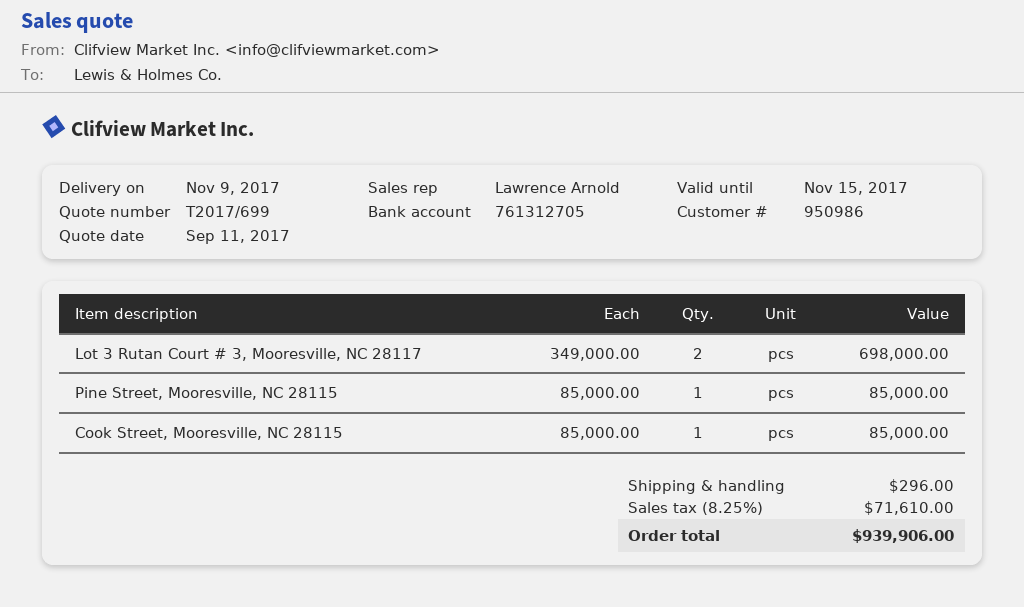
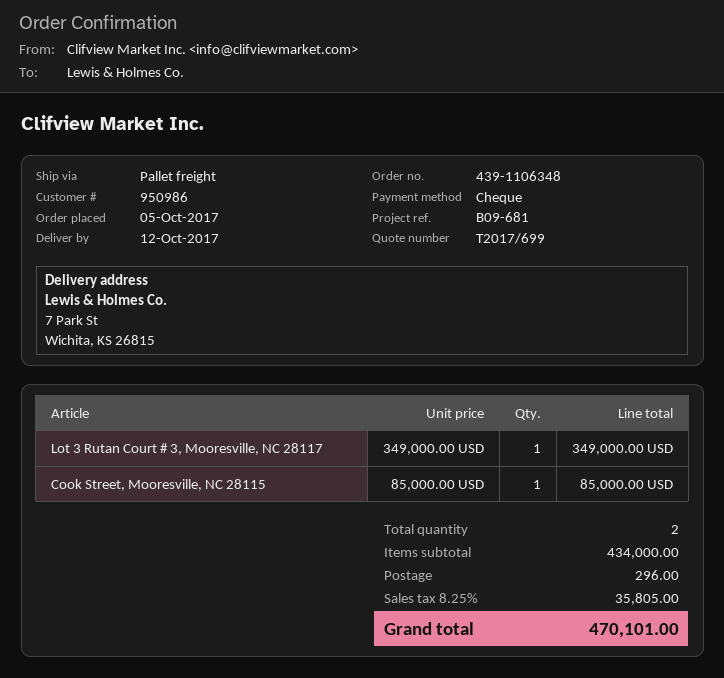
delivery date: 2017-11-09 -> 2017-10-12
Lot 3 Rutan Court # 3, Mooresville, NC 28117: 2 x 349000.00 = 698000.00 -> 1 x 349000.00 = 349000.00
Pine Street, Mooresville, NC 28115: 1 x 85000.00 = 85000.00 -> none
tax: 8.25% = 71610.00 -> 8.25% = 35805.00
total: 939906.00 -> 470101.00

